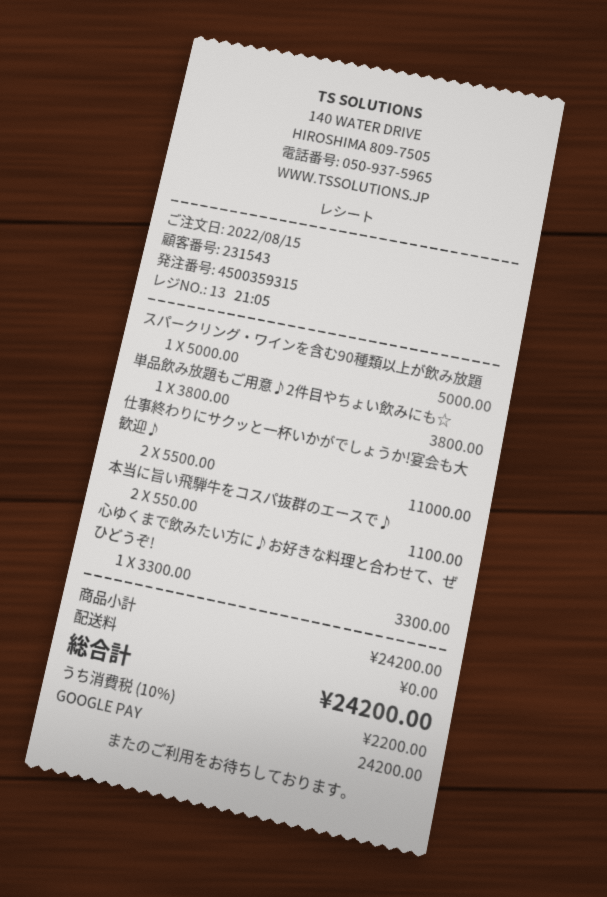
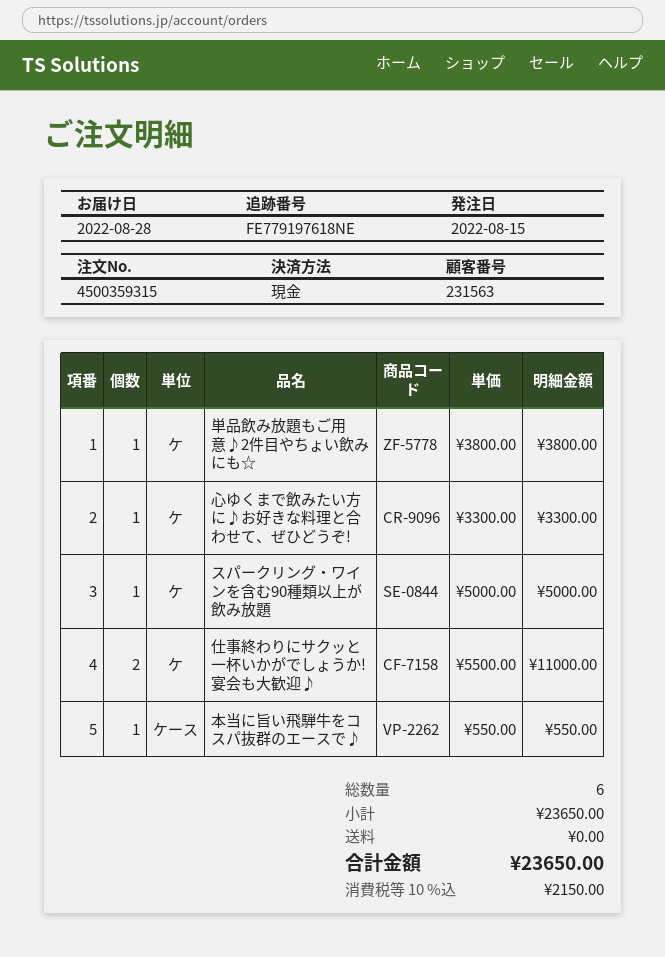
customer number: 231543 -> 231563
payment method: Google Pay -> cash
本当に旨い飛騨牛をコスパ抜群のエースで♪: 2 x 550.00 = 1100.00 -> 1 x 550.00 = 550.00
subtotal: 24200.00 -> 23650.00
tax: 10% = 2200.00 -> 10% = 2150.00
total: 24200.00 -> 23650.00

